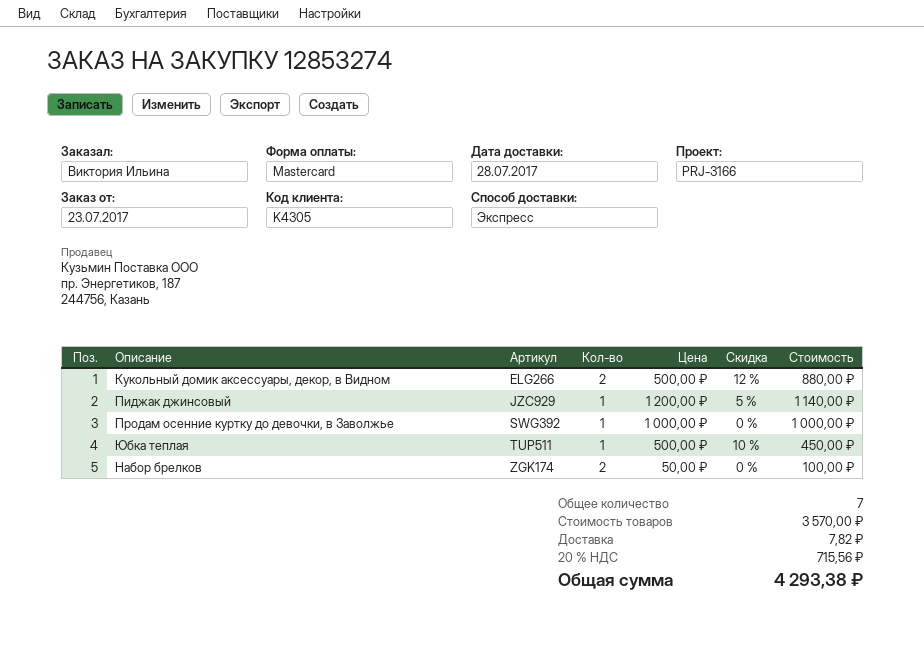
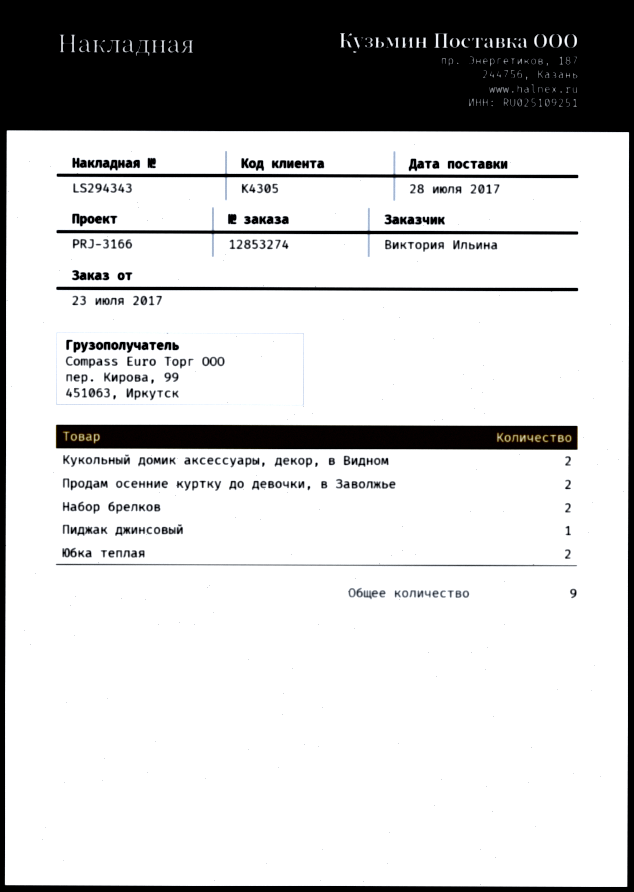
Продам осенние куртку до девочки, в Заволжье: 1 -> 2
Юбка теплая: 1 -> 2
total quantity: 7 -> 9

